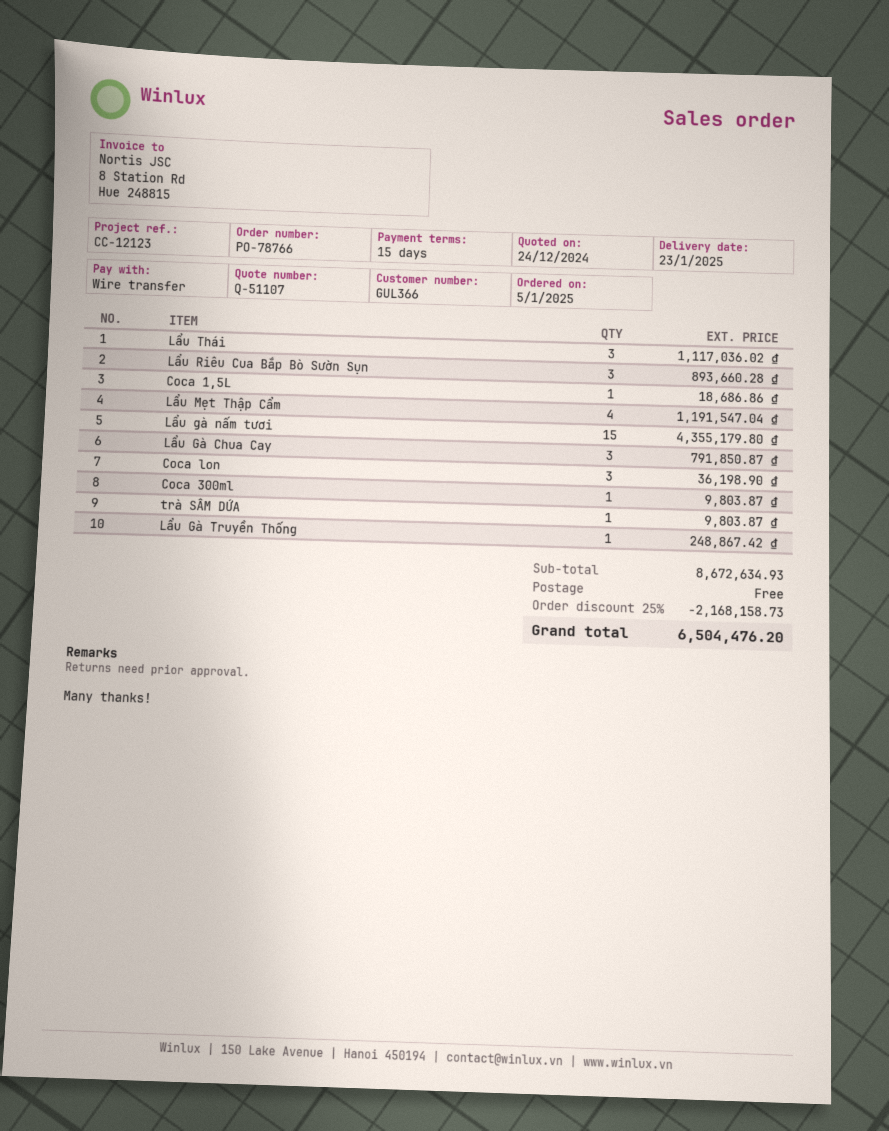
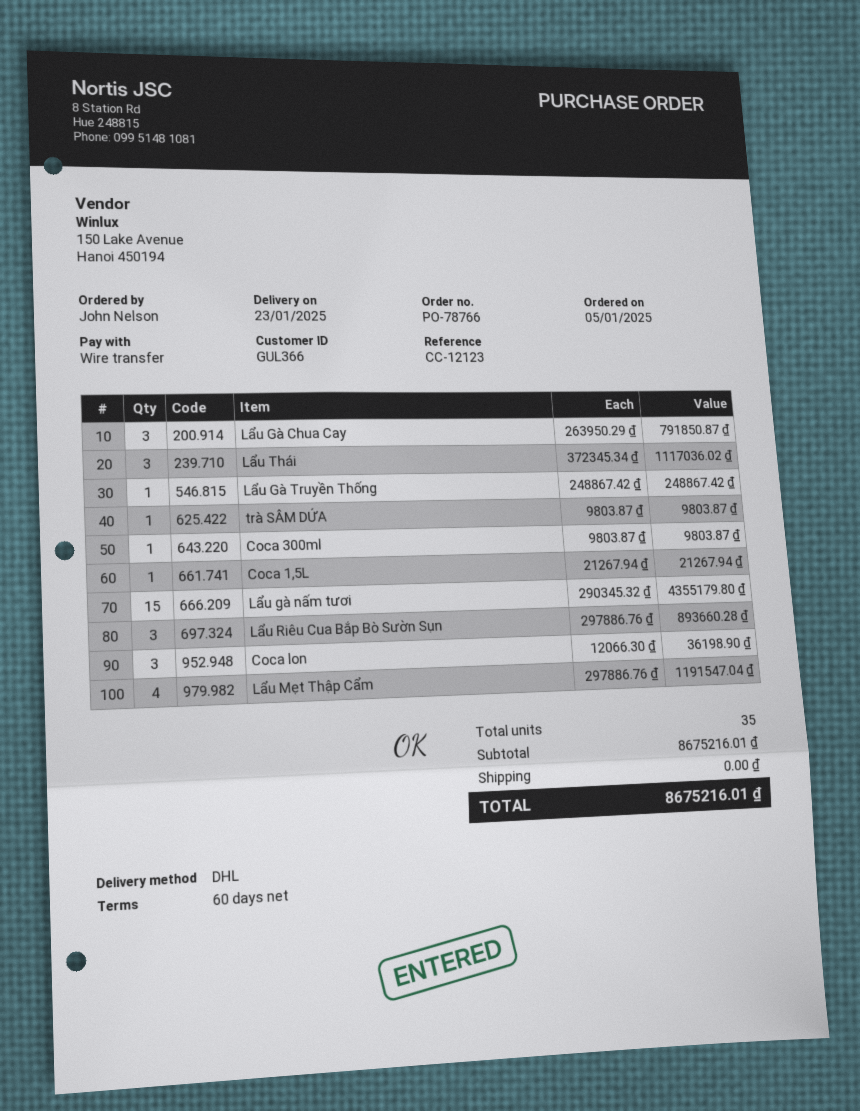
payment terms: 15 days -> 60 days
Coca 1,5L: 1 for 18686.86 -> 1 for 21267.94
subtotal: 8672634.93 -> 8675216.01
discount: 25% = 2168158.73 -> none
total: 6504476.20 -> 8675216.01

